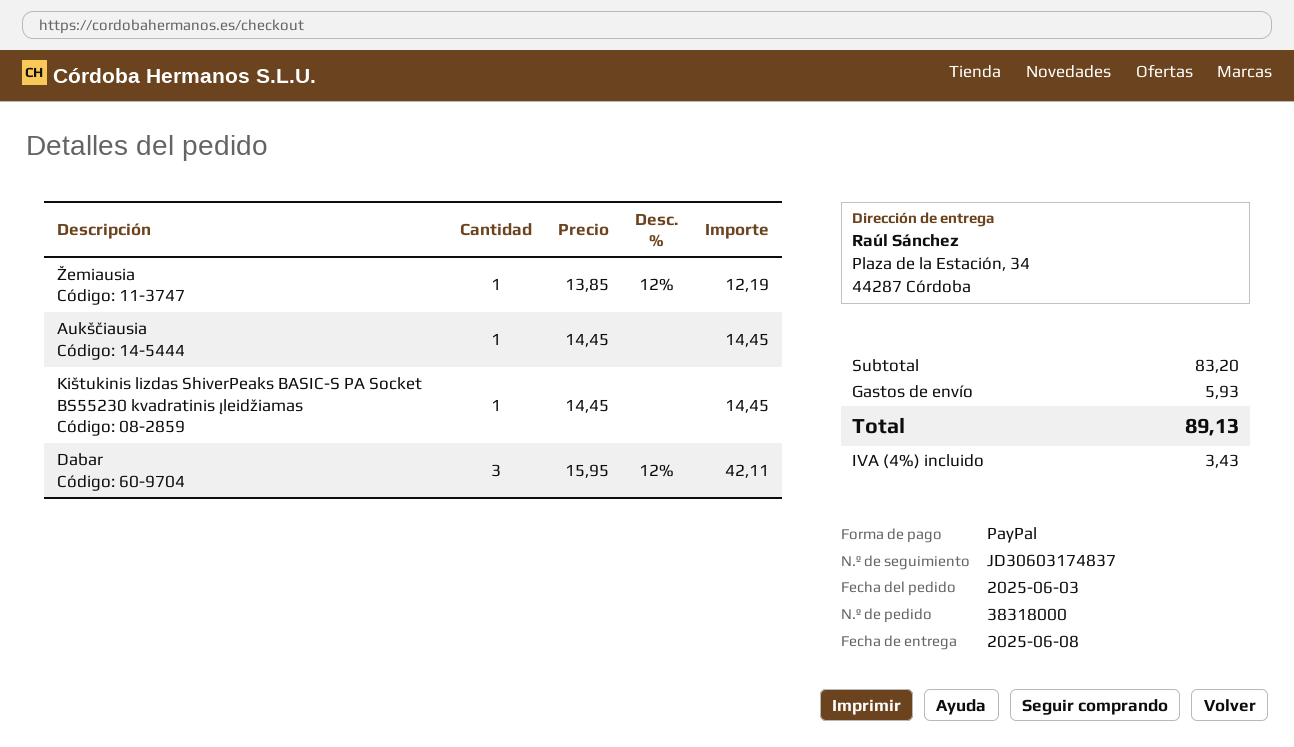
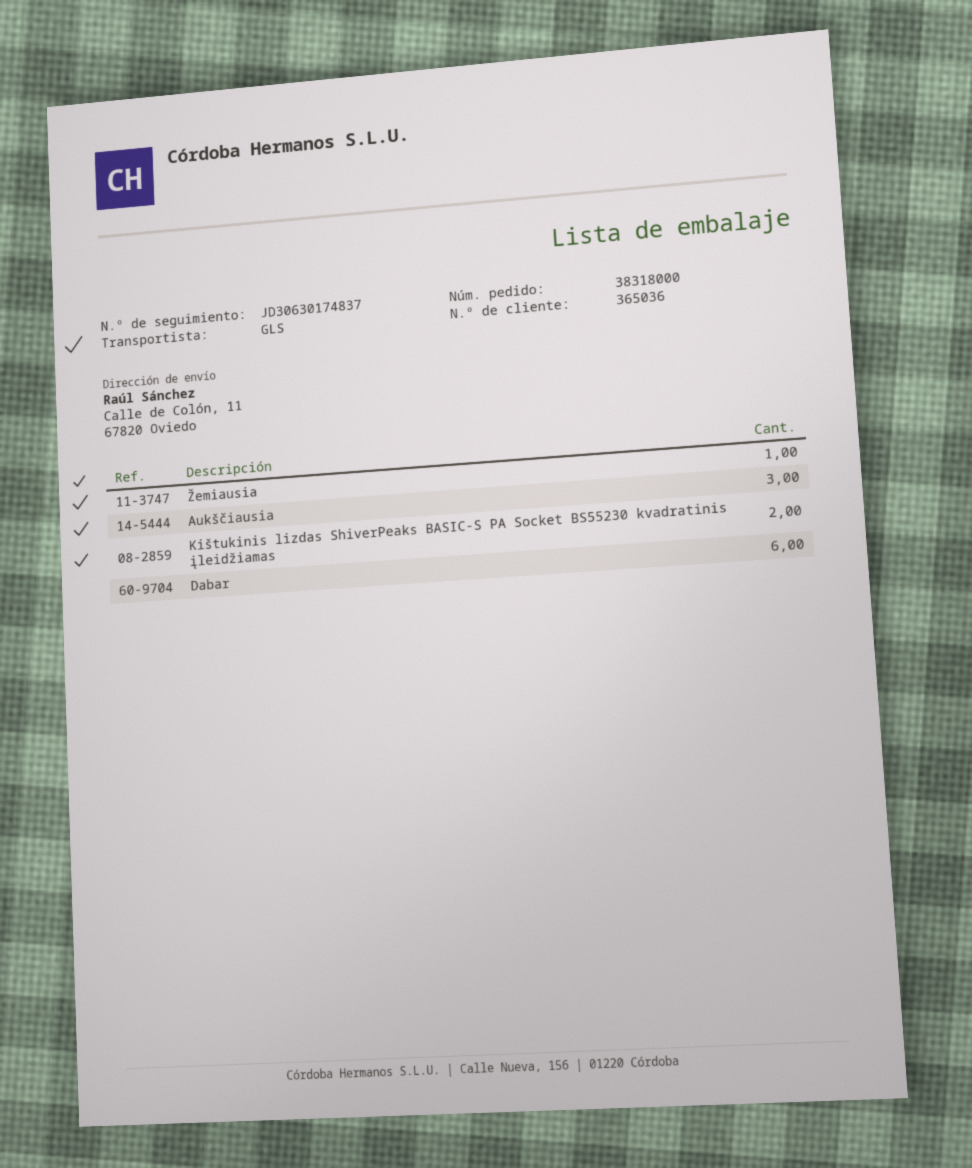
tracking number: JD30603174837 -> JD30630174837
ship to: Plaza de la Estación, 34, 44287 Córdoba -> Calle de Colón, 11, 67820 Oviedo
Aukščiausia: 1 -> 3
Kištukinis lizdas ShiverPeaks BASIC-S PA Socket BS55230 kvadratinis įleidžiamas: 1 -> 2
Dabar: 3 -> 6

